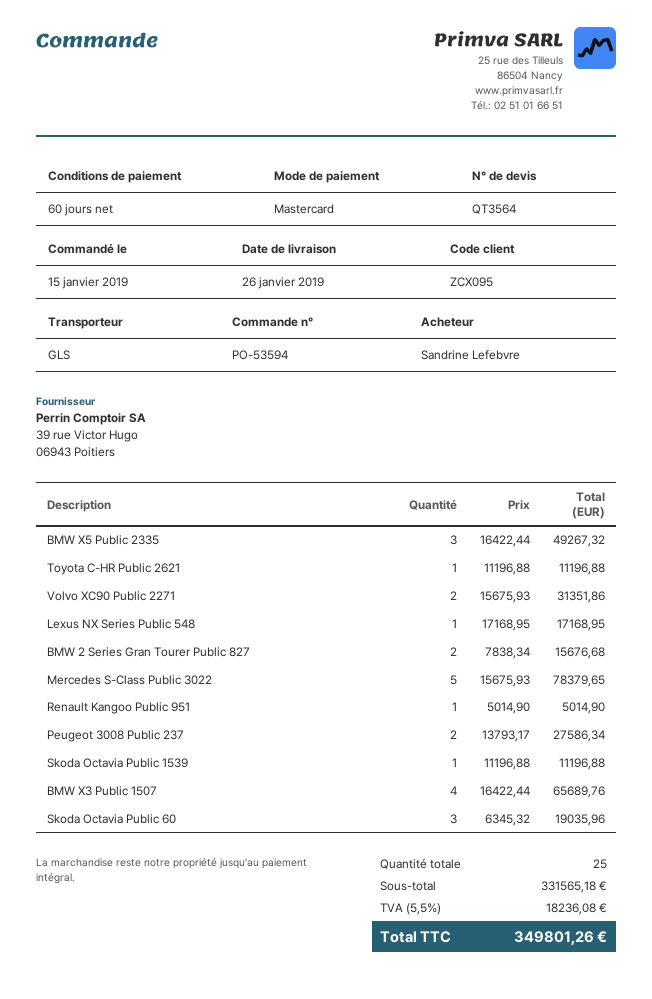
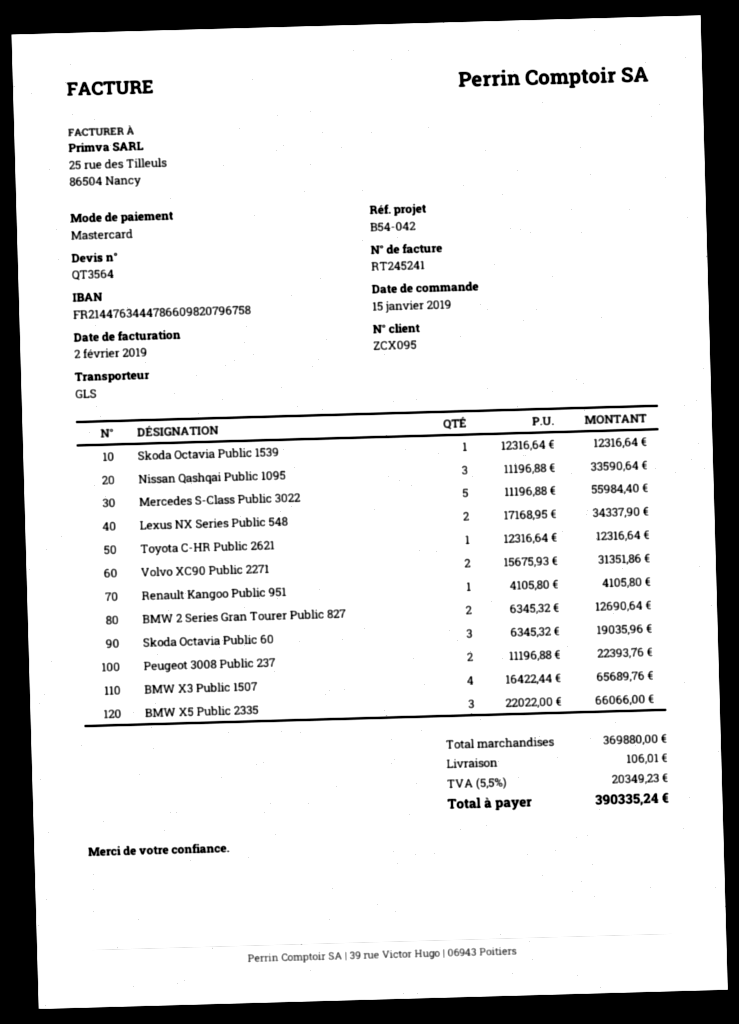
BMW X5 Public 2335: 3 x 16422.44 = 49267.32 -> 3 x 22022.00 = 66066.00
Toyota C-HR Public 2621: 1 x 11196.88 = 11196.88 -> 1 x 12316.64 = 12316.64
Lexus NX Series Public 548: 1 x 17168.95 = 17168.95 -> 2 x 17168.95 = 34337.90
BMW 2 Series Gran Tourer Public 827: 2 x 7838.34 = 15676.68 -> 2 x 6345.32 = 12690.64
Mercedes S-Class Public 3022: 5 x 15675.93 = 78379.65 -> 5 x 11196.88 = 55984.40
Renault Kangoo Public 951: 1 x 5014.90 = 5014.90 -> 1 x 4105.80 = 4105.80
Peugeot 3008 Public 237: 2 x 13793.17 = 27586.34 -> 2 x 11196.88 = 22393.76
Skoda Octavia Public 1539: 1 x 11196.88 = 11196.88 -> 1 x 12316.64 = 12316.64
Nissan Qashqai Public 1095: none -> 3 x 11196.88 = 33590.64
subtotal: 331565.18 -> 369880.00
shipping: none -> 106.01
tax: 5.5% = 18236.08 -> 5.5% = 20349.23
total: 349801.26 -> 390335.24

